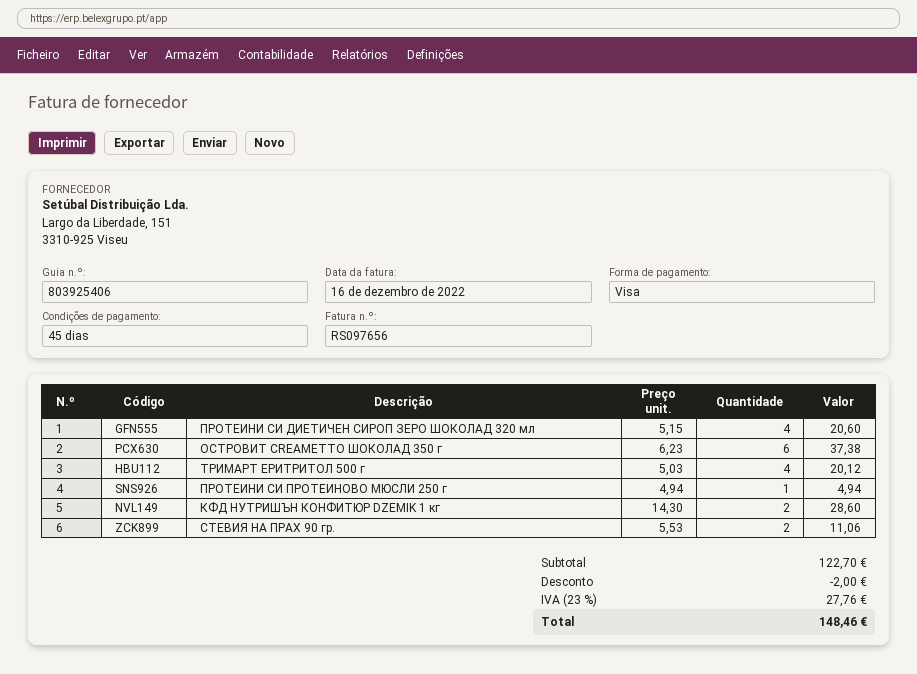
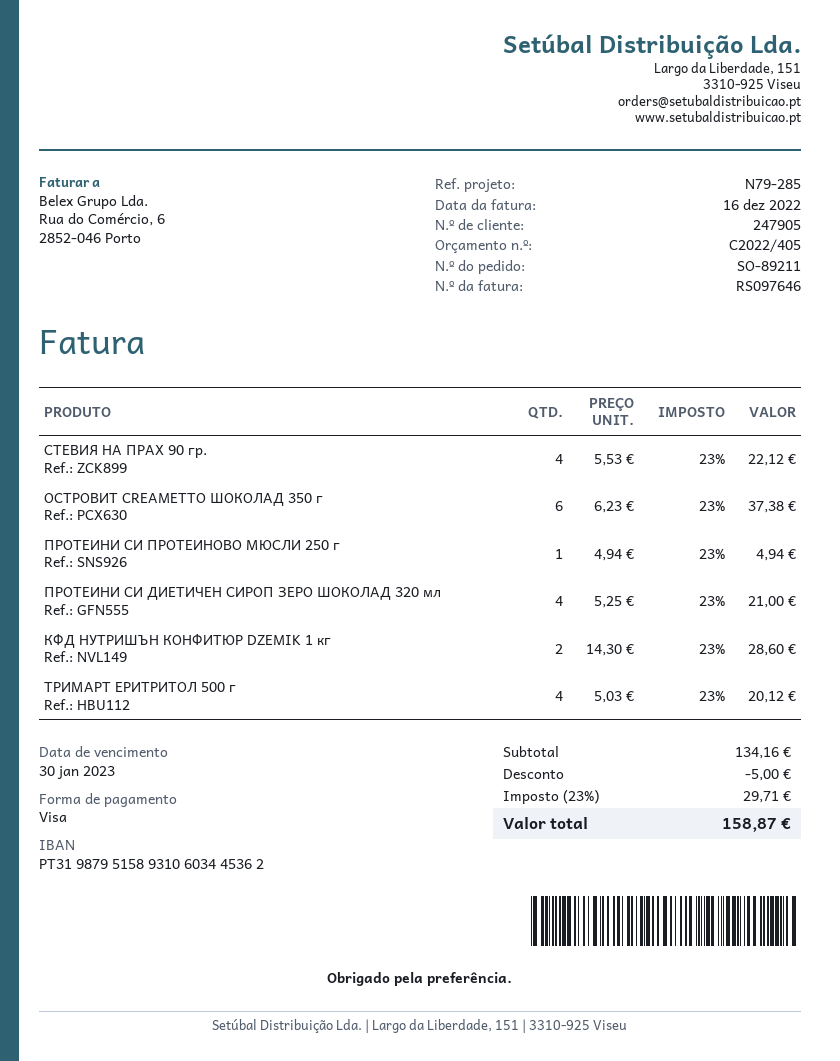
invoice number: RS097656 -> RS097646
ПРОТЕИНИ СИ ДИЕТИЧЕН СИРОП ЗЕРО ШОКОЛАД 320 мл: 4 x 5.15 = 20.60 -> 4 x 5.25 = 21.00
СТЕВИЯ НА ПРАХ 90 гр.: 2 x 5.53 = 11.06 -> 4 x 5.53 = 22.12
subtotal: 122.70 -> 134.16
discount: 2.00 -> 5.00
tax: 23% = 27.76 -> 23% = 29.71
total: 148.46 -> 158.87

